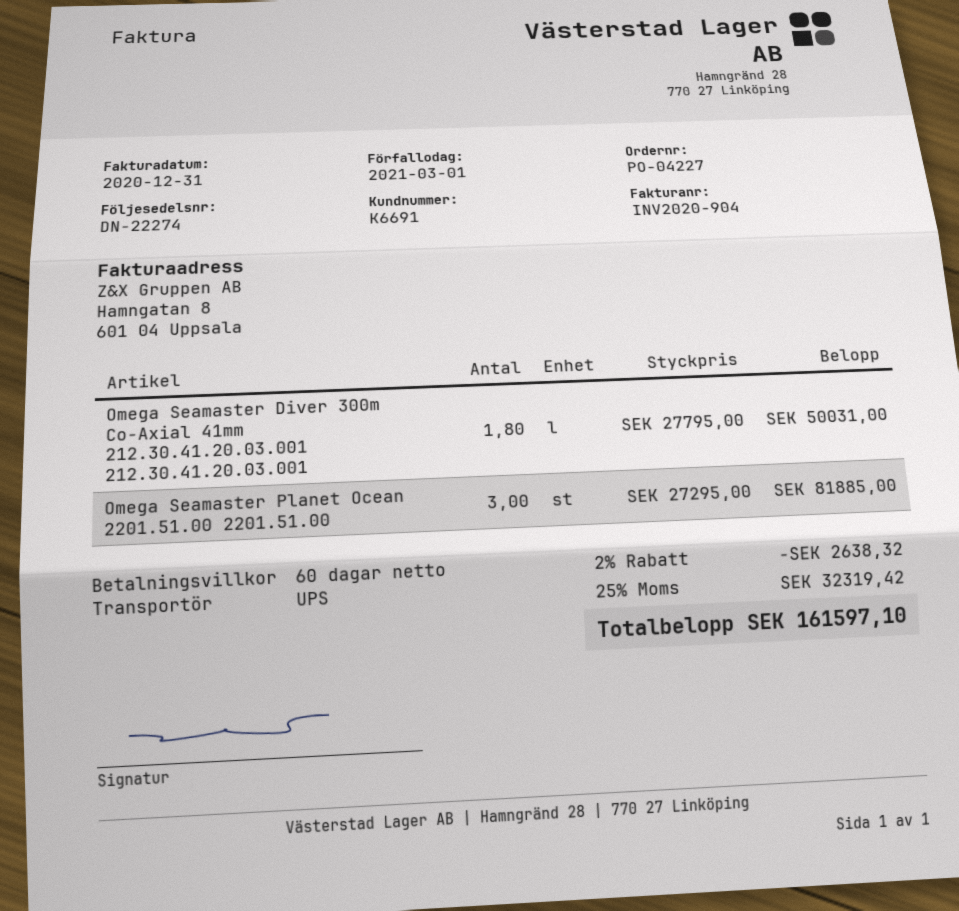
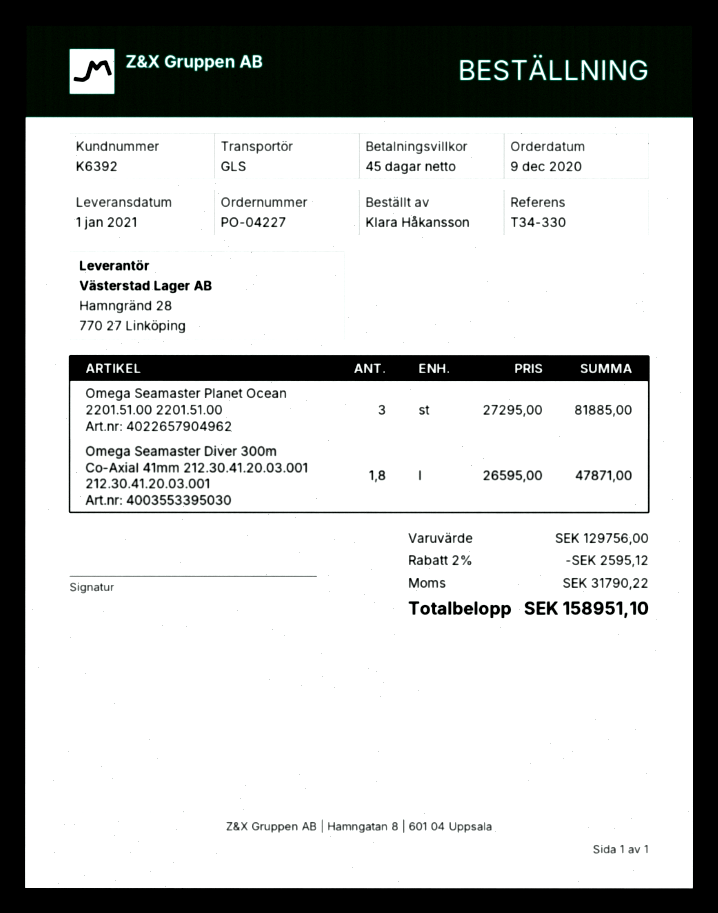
payment terms: 60 days -> 45 days
customer number: K6691 -> K6392
shipping method: UPS -> GLS
Omega Seamaster Diver 300m Co-Axial 41mm 212.30.41.20.03.001 212.30.41.20.03.001: 1.8 x 27795.00 = 50031.00 -> 1.8 x 26595.00 = 47871.00
discount: 2% = 2638.32 -> 2% = 2595.12
tax: 32319.42 -> 31790.22
total: 161597.10 -> 158951.10

